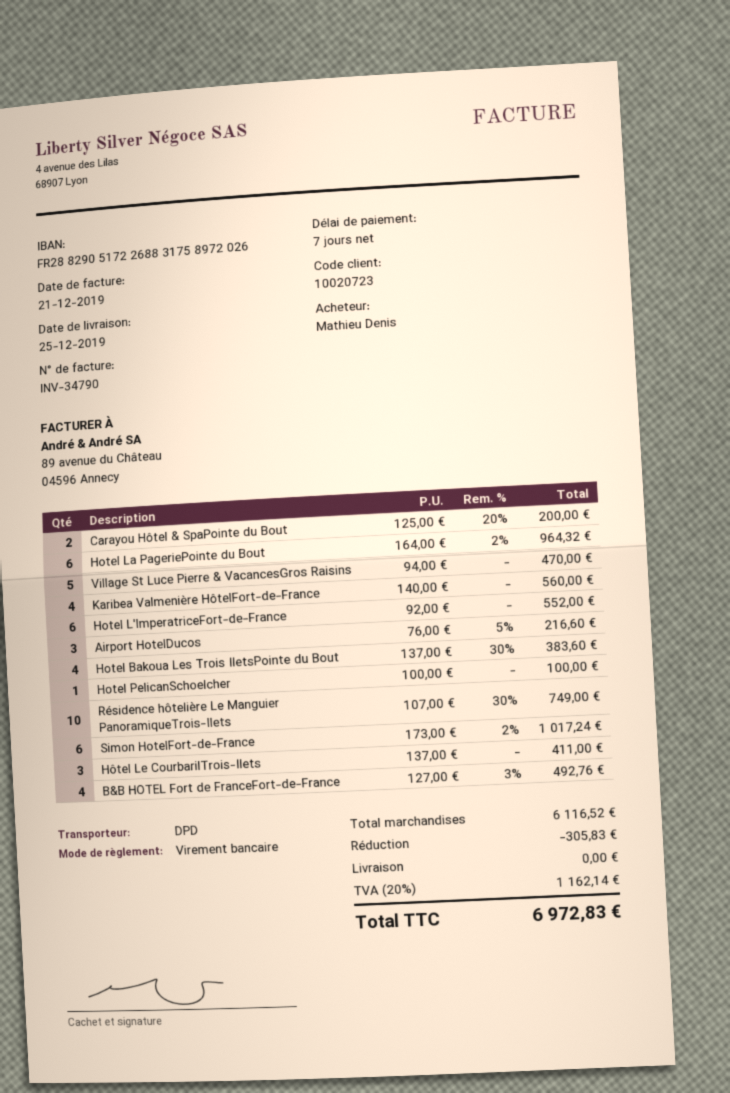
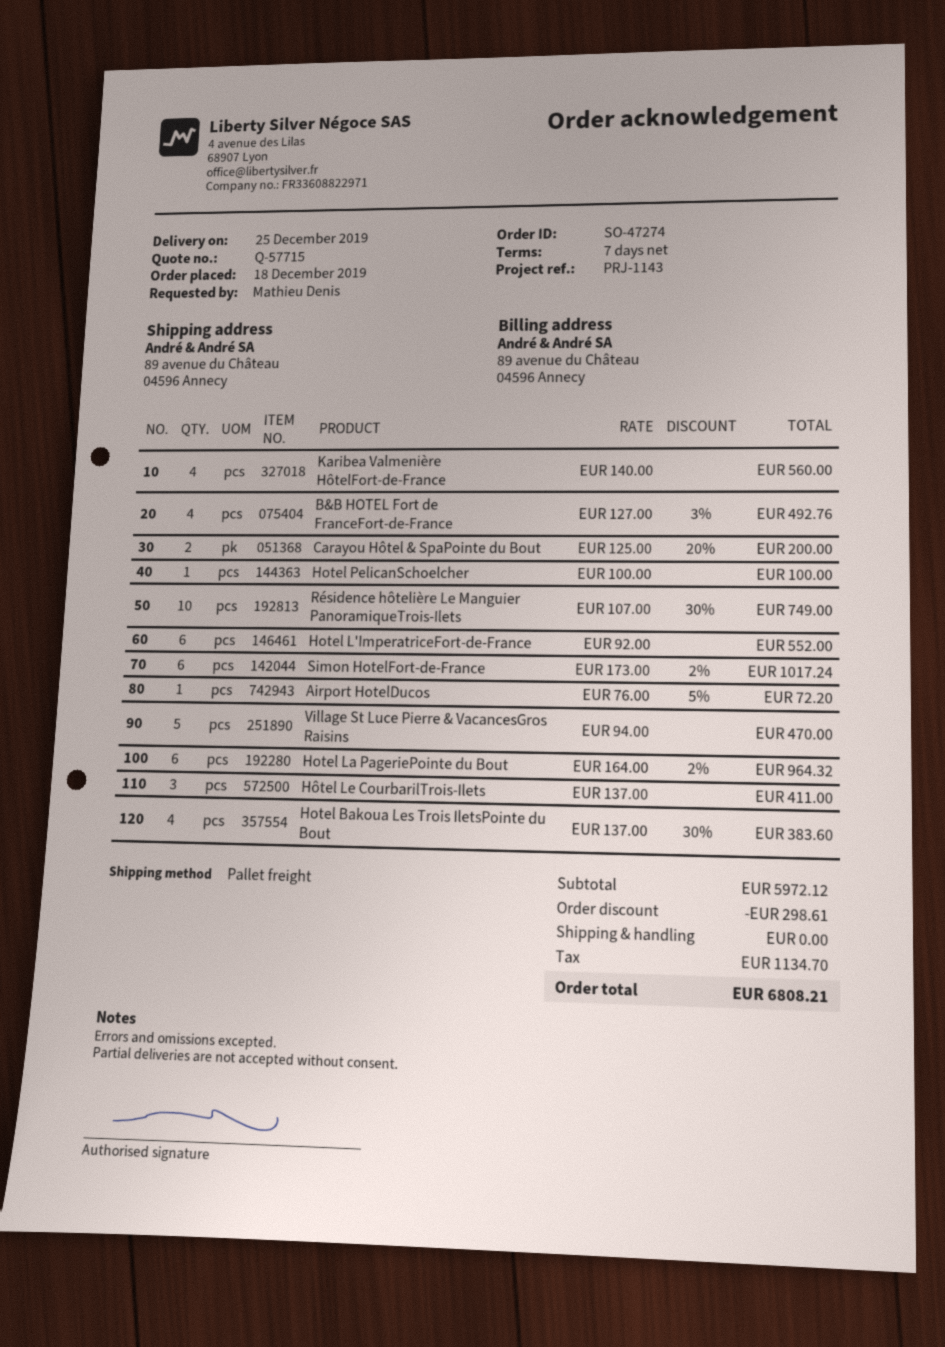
shipping method: DPD -> pallet freight
Airport HotelDucos: 3 x 76.00 - 5% = 216.60 -> 1 x 76.00 - 5% = 72.20
subtotal: 6116.52 -> 5972.12
discount: 305.83 -> 298.61
tax: 1162.14 -> 1134.70
total: 6972.83 -> 6808.21

